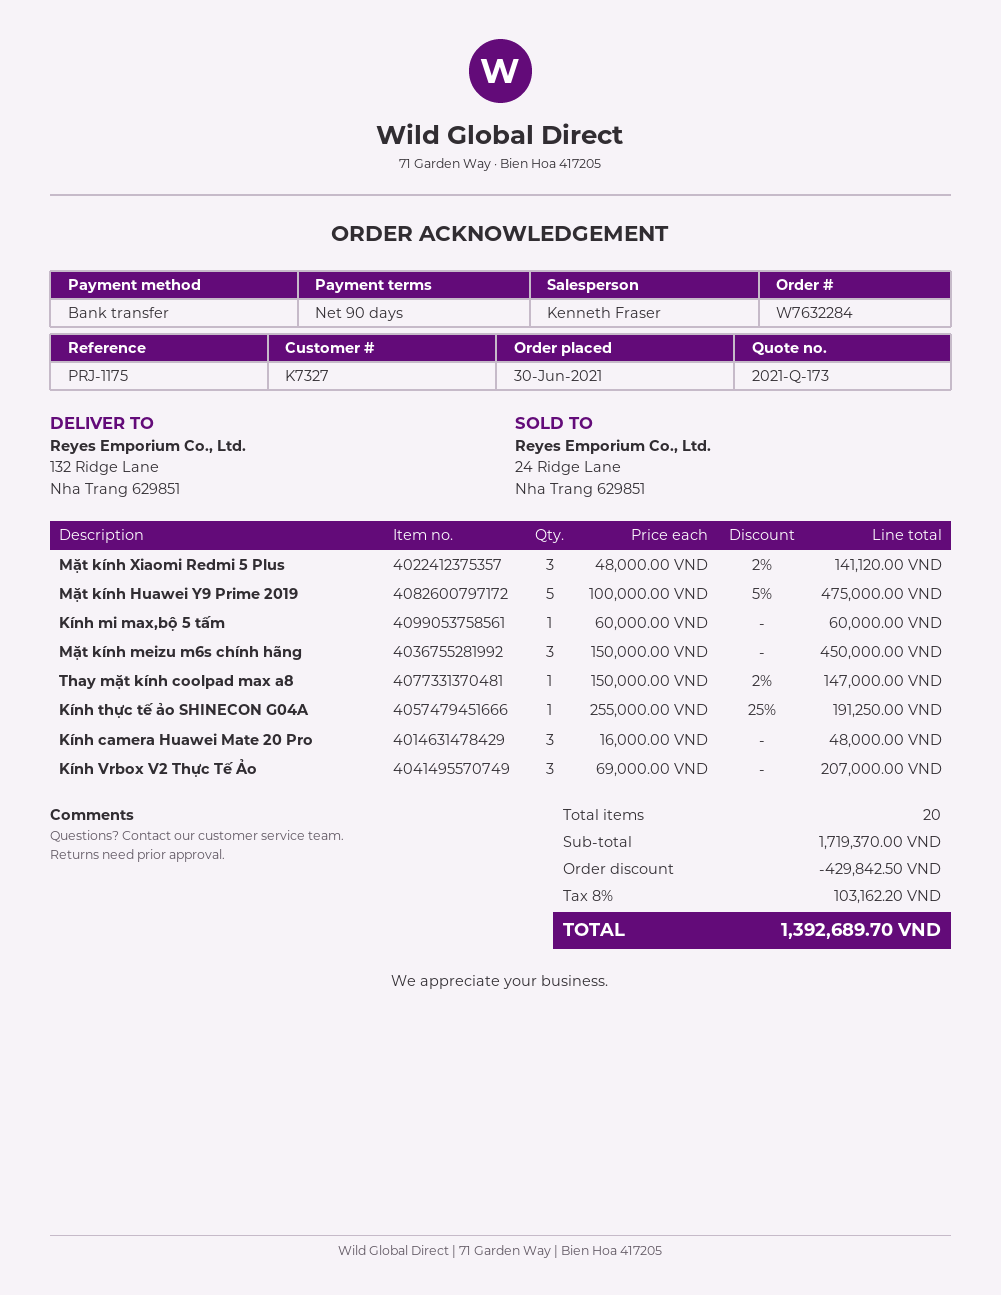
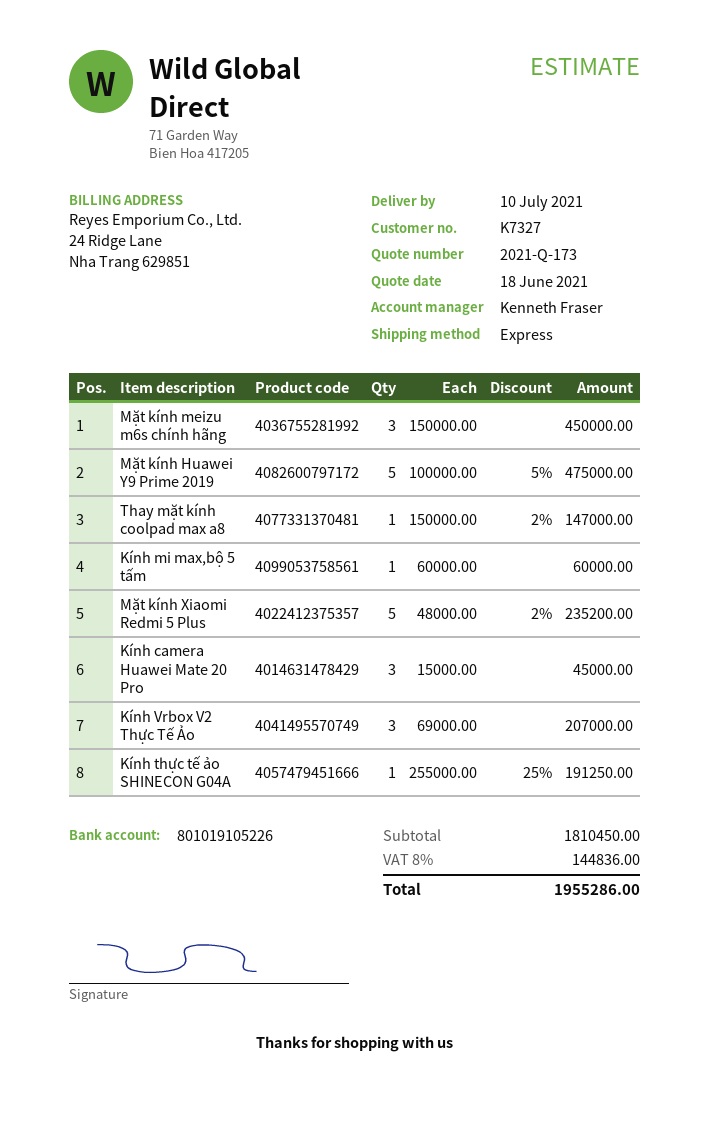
Mặt kính Xiaomi Redmi 5 Plus: 3 x 48000.00 - 2% = 141120.00 -> 5 x 48000.00 - 2% = 235200.00
Kính camera Huawei Mate 20 Pro: 3 x 16000.00 = 48000.00 -> 3 x 15000.00 = 45000.00
subtotal: 1719370.00 -> 1810450.00
discount: 429842.50 -> none
tax: 8% = 103162.20 -> 8% = 144836.00
total: 1392689.70 -> 1955286.00

